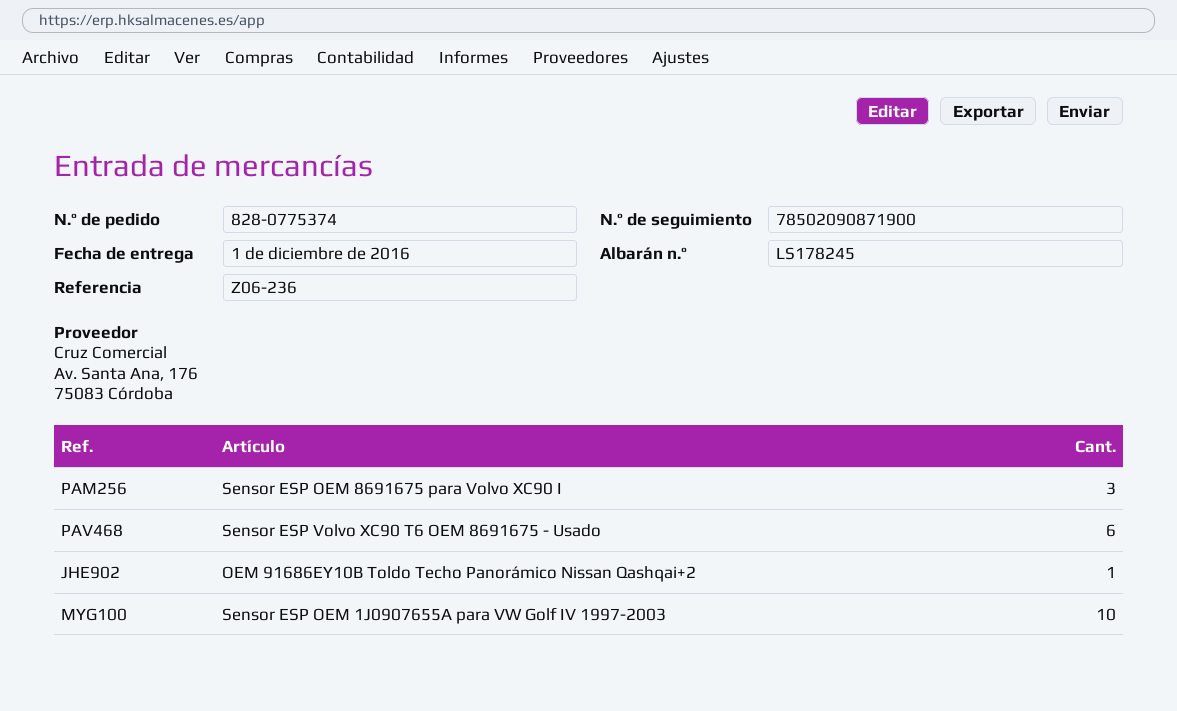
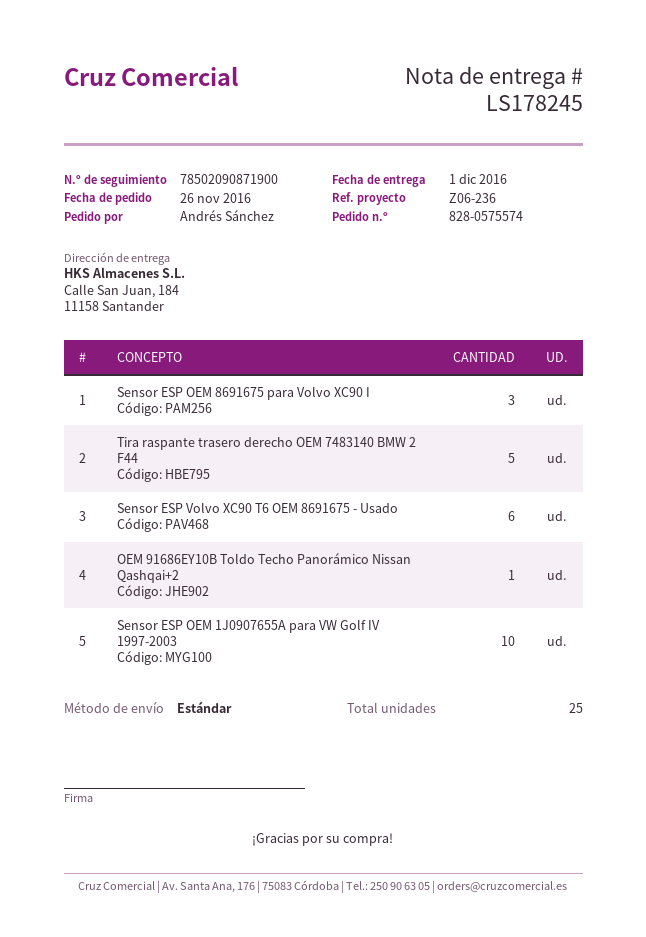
order number: 828-0775374 -> 828-0575574
Tira raspante trasero derecho OEM 7483140 BMW 2 F44: none -> 5

